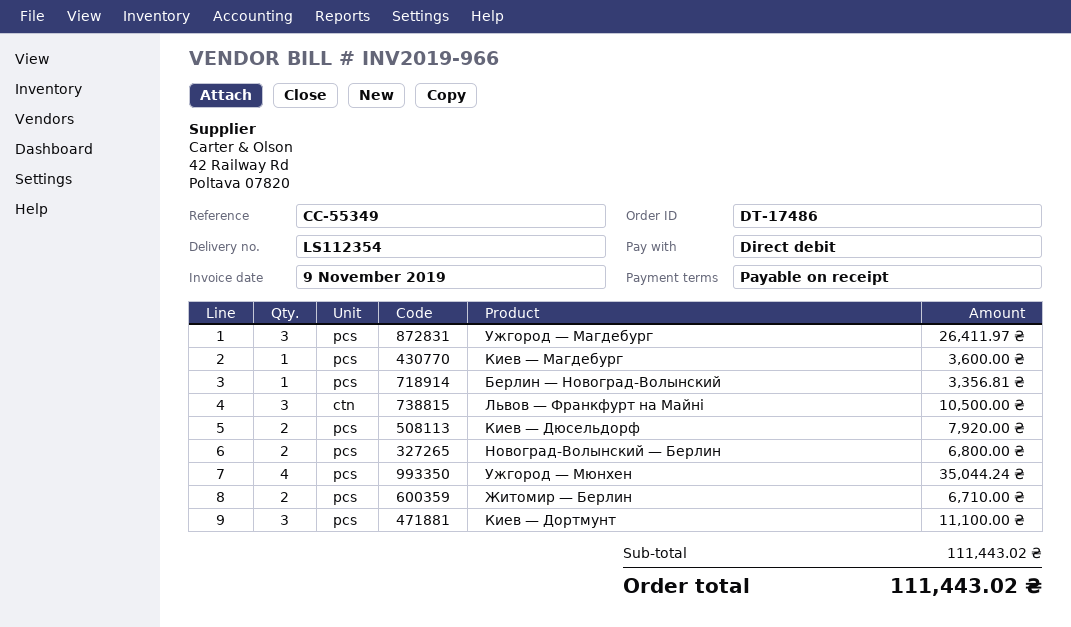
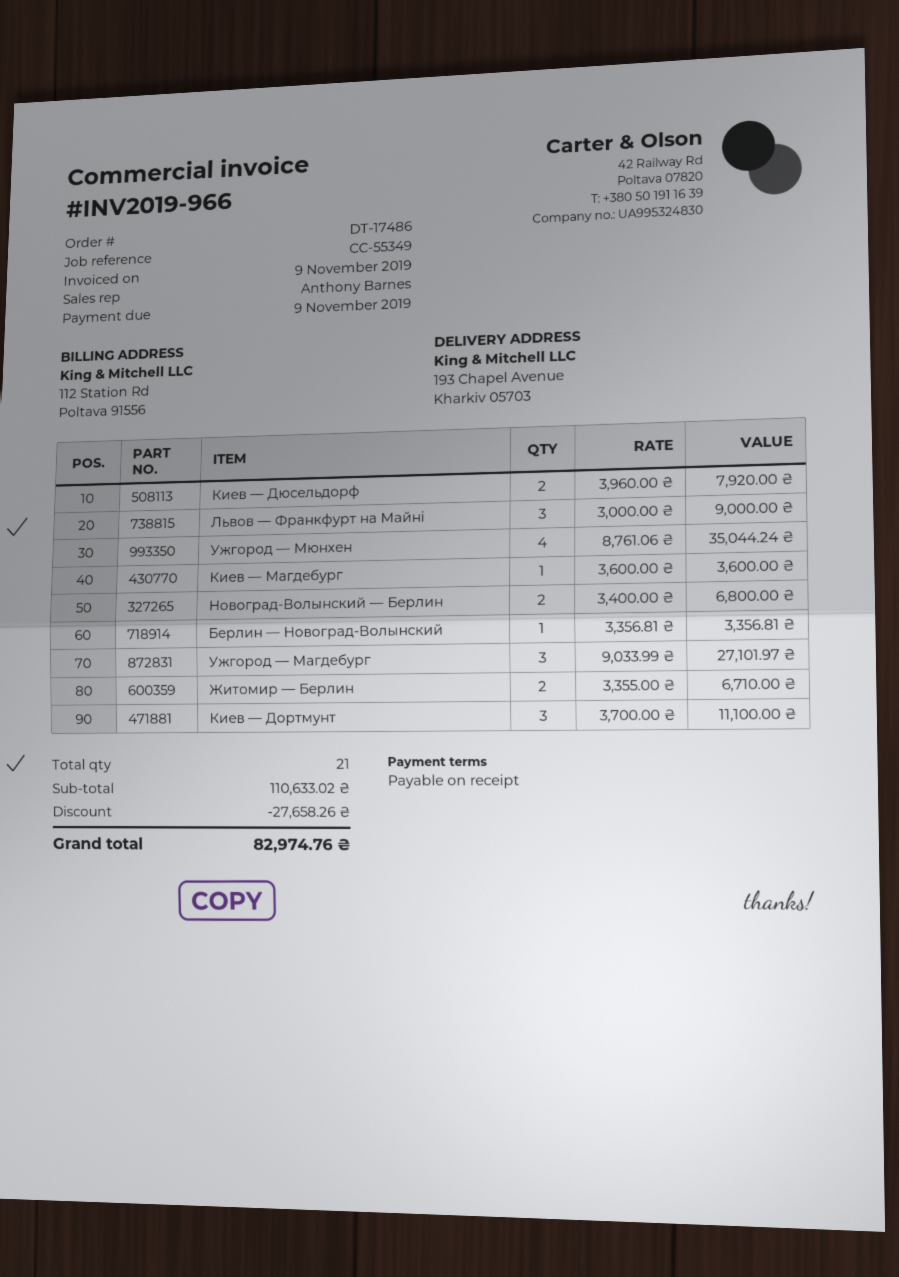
Ужгород — Магдебург: 3 for 26411.97 -> 3 for 27101.97
Львов — Франкфурт на Майні: 3 for 10500.00 -> 3 for 9000.00
subtotal: 111443.02 -> 110633.02
discount: none -> 27658.26
total: 111443.02 -> 82974.76

